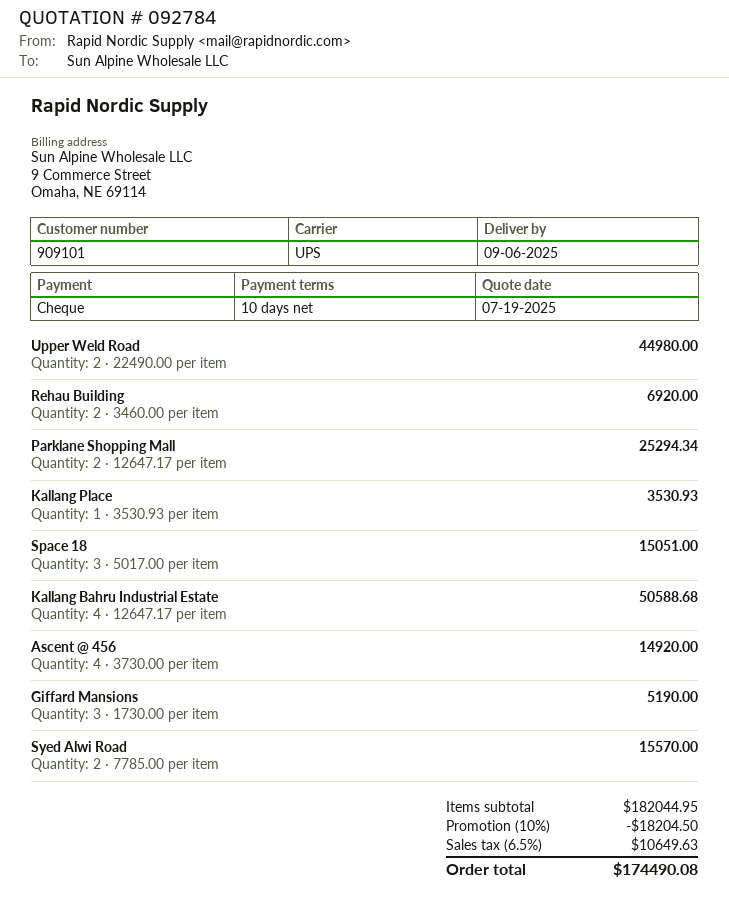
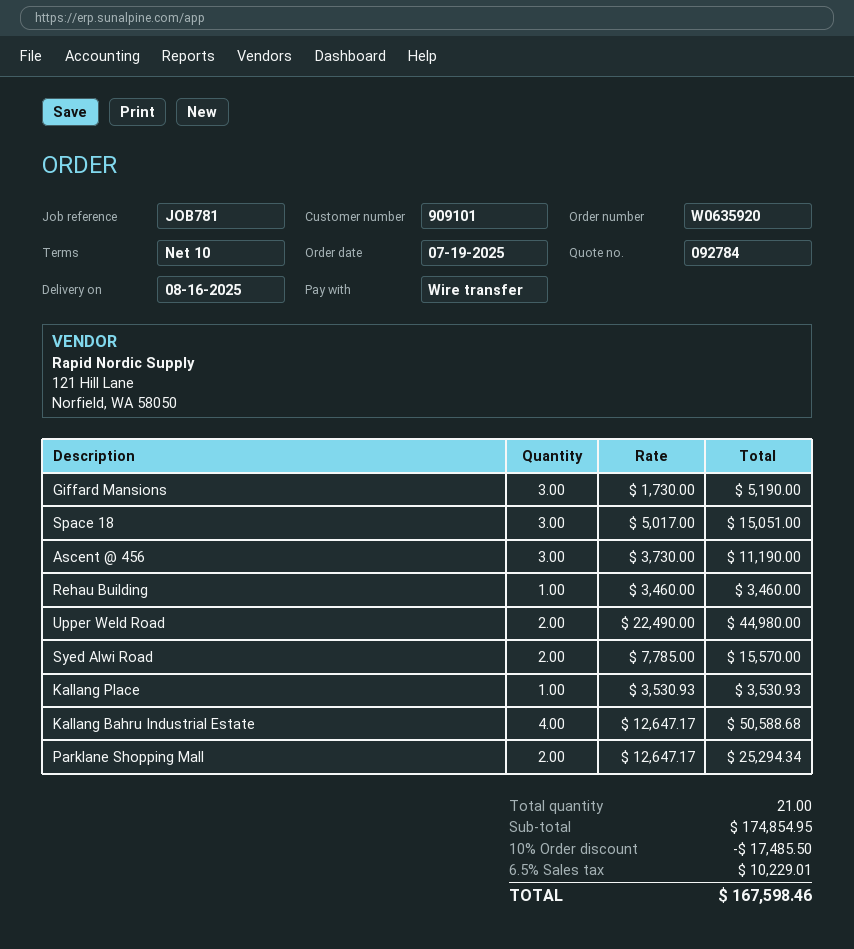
delivery date: 2025-09-06 -> 2025-08-16
payment method: cheque -> bank transfer
Rehau Building: 2 x 3460.00 = 6920.00 -> 1 x 3460.00 = 3460.00
Ascent @ 456: 4 x 3730.00 = 14920.00 -> 3 x 3730.00 = 11190.00
subtotal: 182044.95 -> 174854.95
discount: 10% = 18204.50 -> 10% = 17485.50
tax: 6.5% = 10649.63 -> 6.5% = 10229.01
total: 174490.08 -> 167598.46

